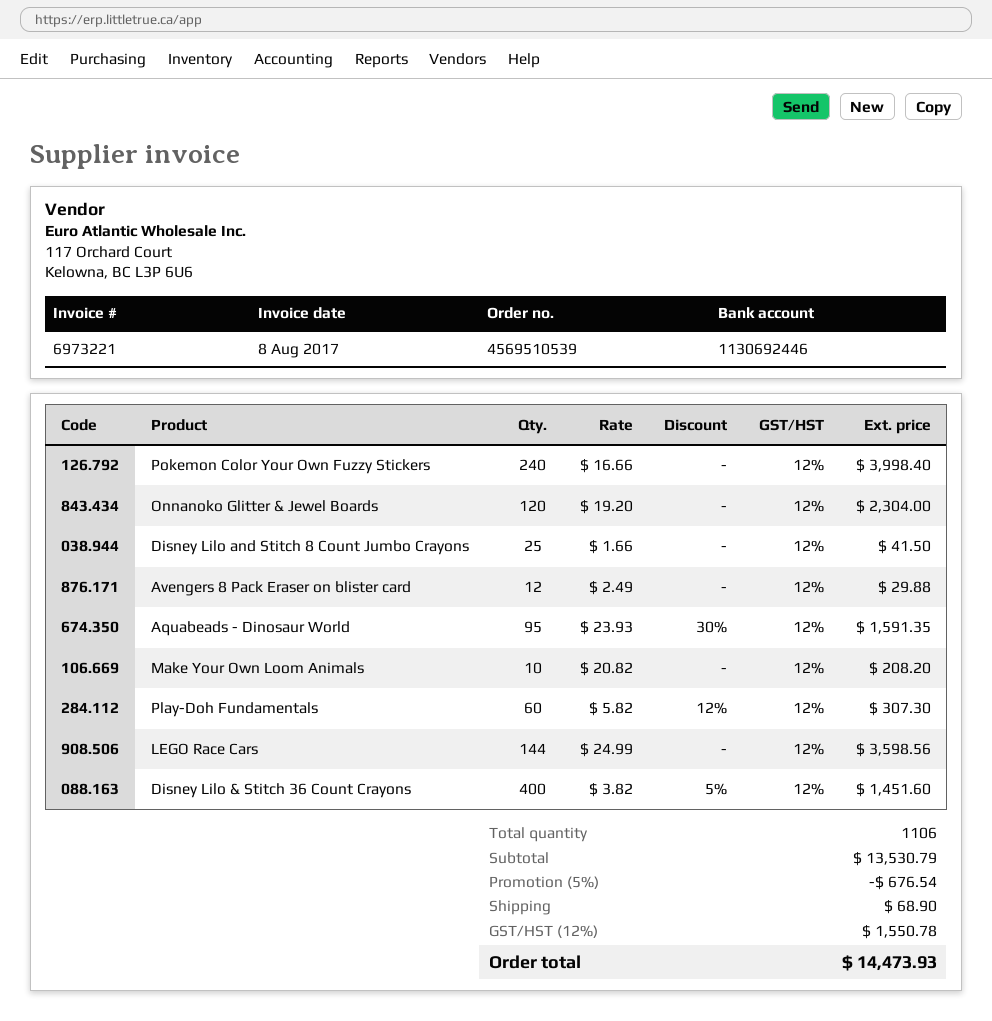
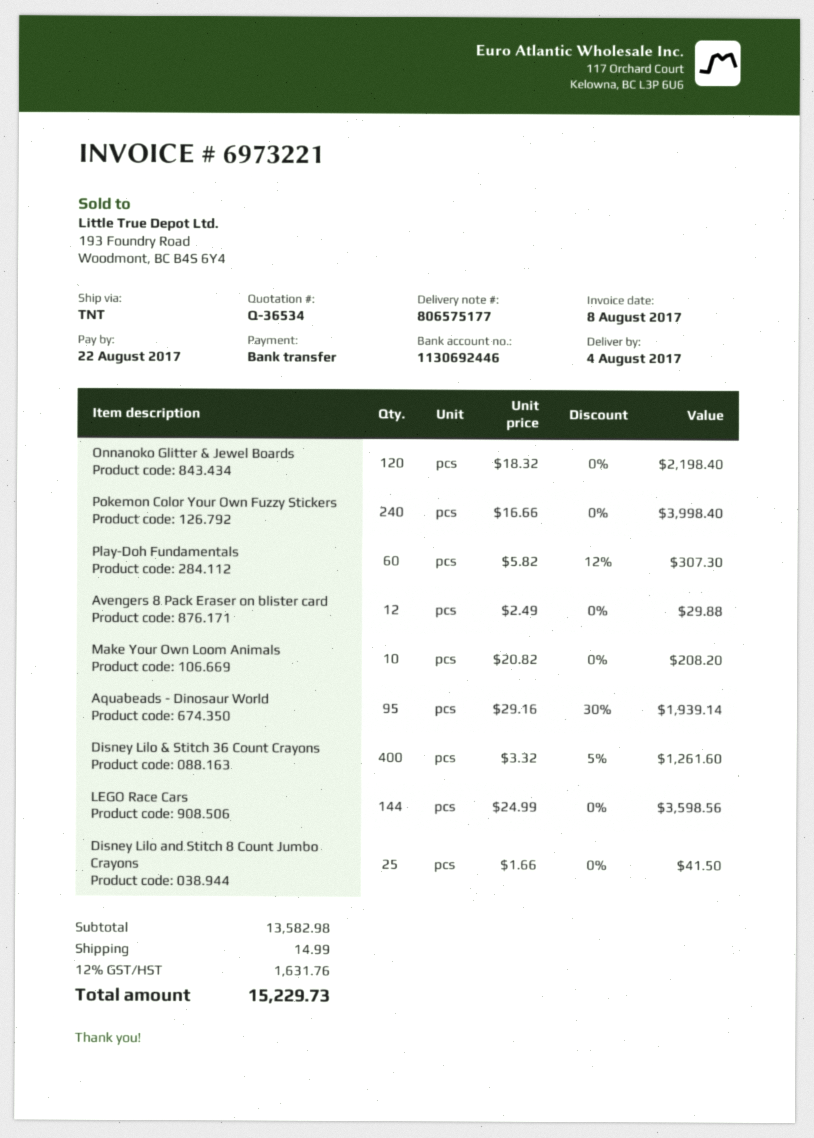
Onnanoko Glitter & Jewel Boards: 120 x 19.20 = 2304.00 -> 120 x 18.32 = 2198.40
Aquabeads - Dinosaur World: 95 x 23.93 - 30% = 1591.35 -> 95 x 29.16 - 30% = 1939.14
Disney Lilo & Stitch 36 Count Crayons: 400 x 3.82 - 5% = 1451.60 -> 400 x 3.32 - 5% = 1261.60
subtotal: 13530.79 -> 13582.98
discount: 5% = 676.54 -> none
shipping: 68.90 -> 14.99
tax: 12% = 1550.78 -> 12% = 1631.76
total: 14473.93 -> 15229.73

